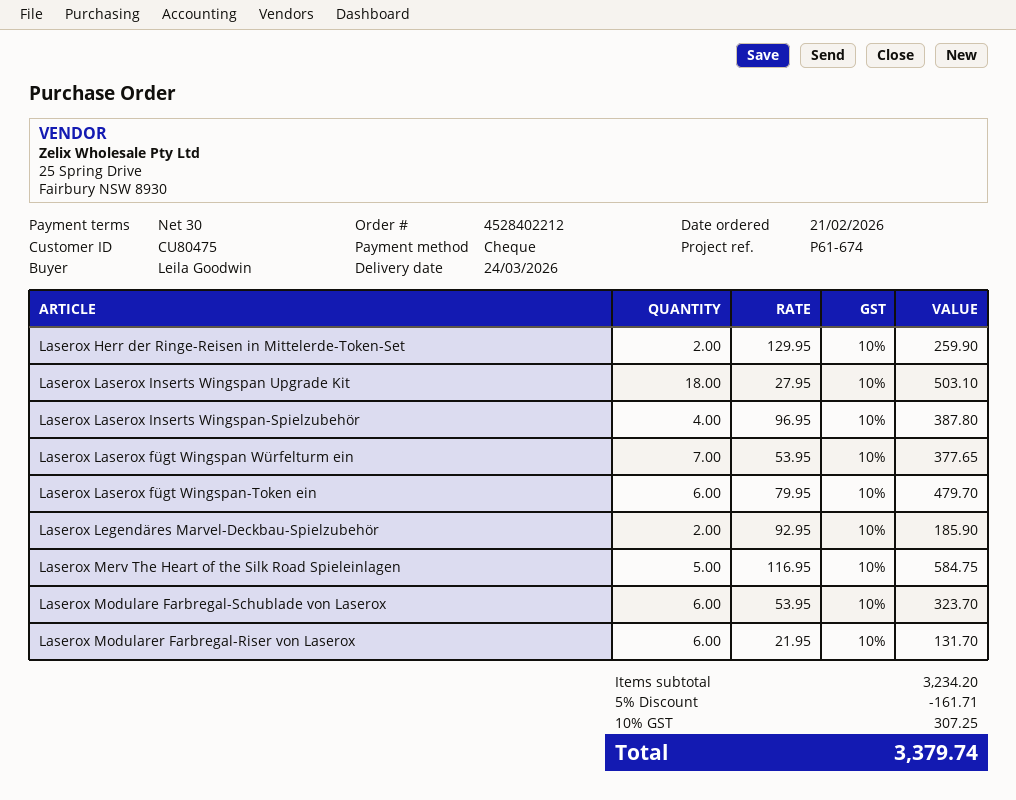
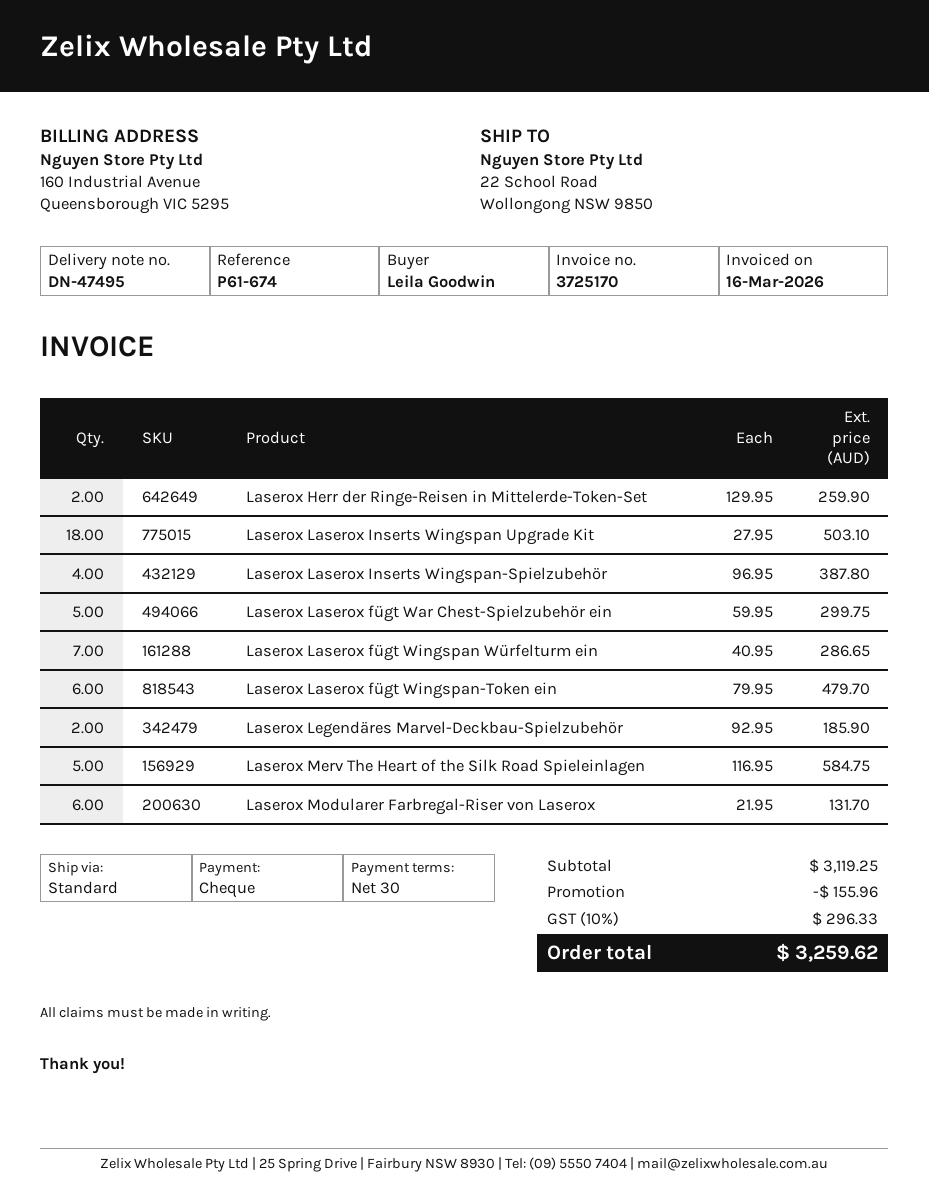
Laserox Laserox fügt Wingspan Würfelturm ein: 7 x 53.95 = 377.65 -> 7 x 40.95 = 286.65
Laserox Modulare Farbregal-Schublade von Laserox: 6 x 53.95 = 323.70 -> none
Laserox Laserox fügt War Chest-Spielzubehör ein: none -> 5 x 59.95 = 299.75
subtotal: 3234.20 -> 3119.25
discount: 161.71 -> 155.96
tax: 10% = 307.25 -> 10% = 296.33
total: 3379.74 -> 3259.62

